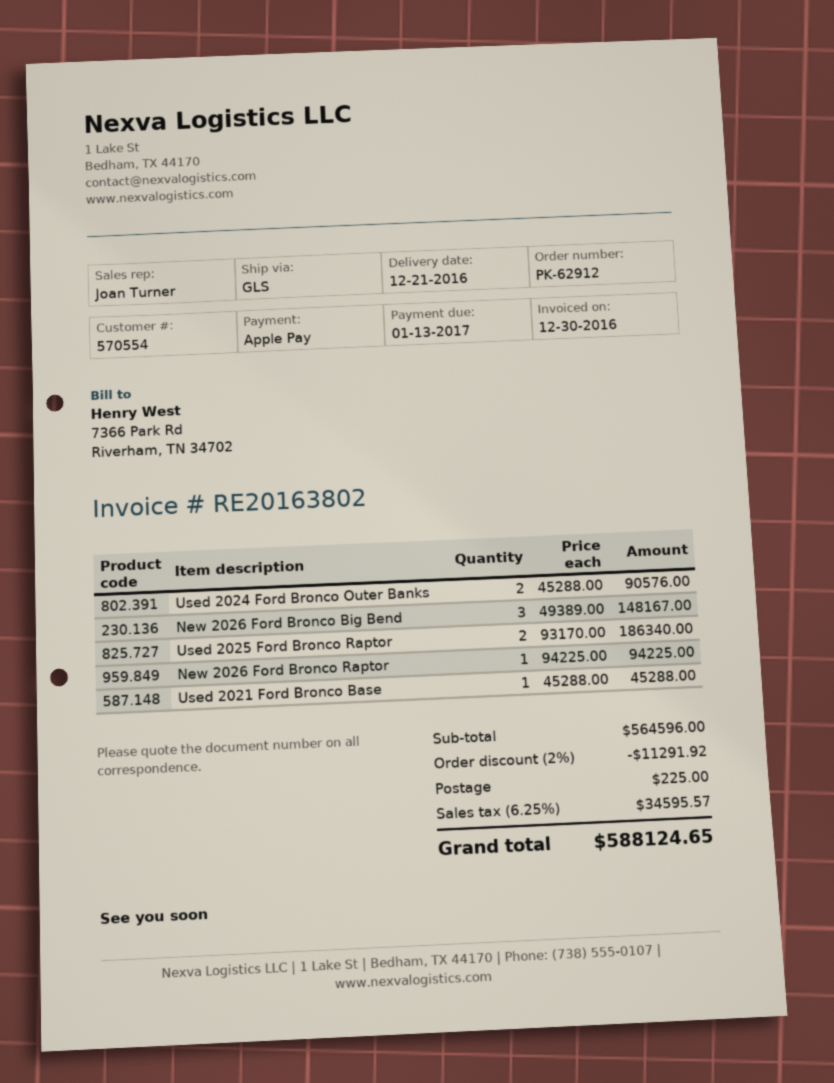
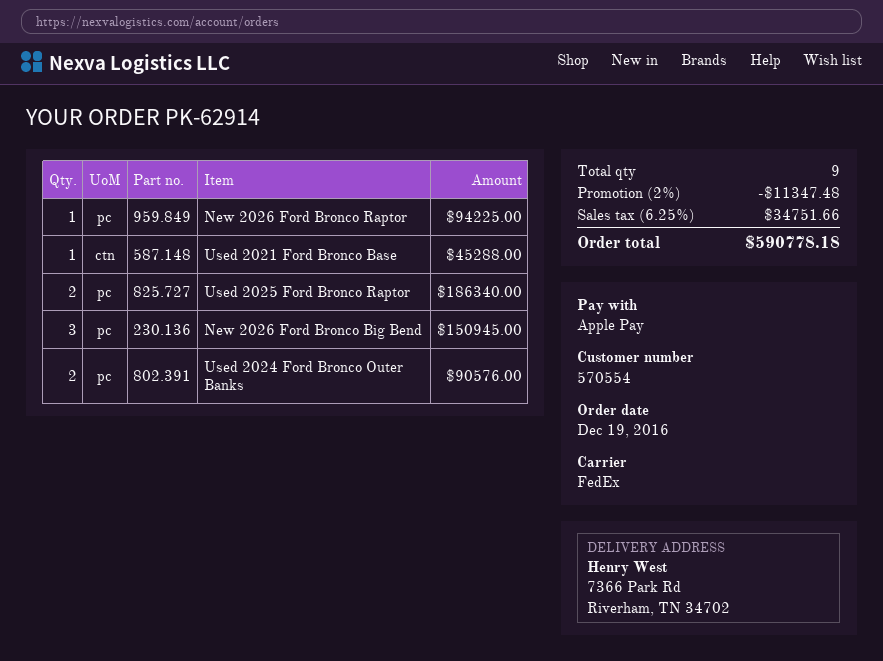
order number: PK-62912 -> PK-62914
shipping method: GLS -> FedEx
New 2026 Ford Bronco Big Bend: 3 for 148167.00 -> 3 for 150945.00
discount: 2% = 11291.92 -> 2% = 11347.48
shipping: 225.00 -> none
tax: 6.25% = 34595.57 -> 6.25% = 34751.66
total: 588124.65 -> 590778.18

